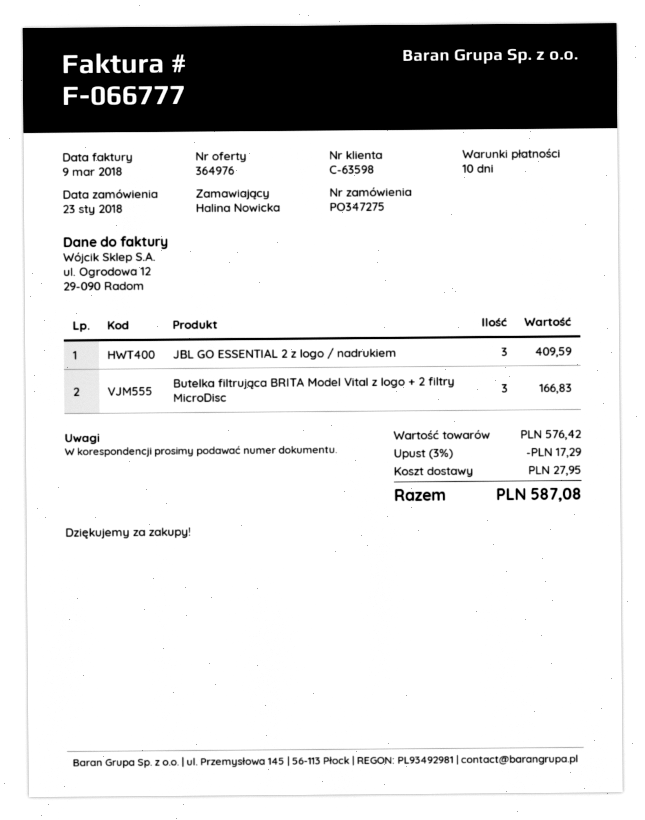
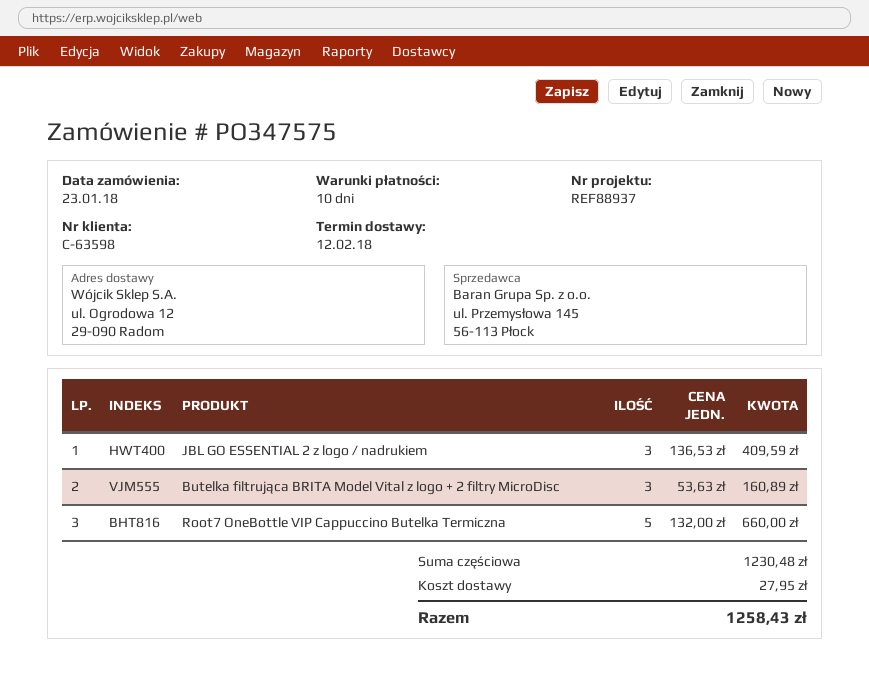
order number: PO347275 -> PO347575
Butelka filtrująca BRITA Model Vital z logo + 2 filtry MicroDisc: 3 for 166.83 -> 3 for 160.89
Root7 OneBottle VIP Cappuccino Butelka Termiczna: none -> 5 for 660.00
subtotal: 576.42 -> 1230.48
discount: 3% = 17.29 -> none
total: 587.08 -> 1258.43

